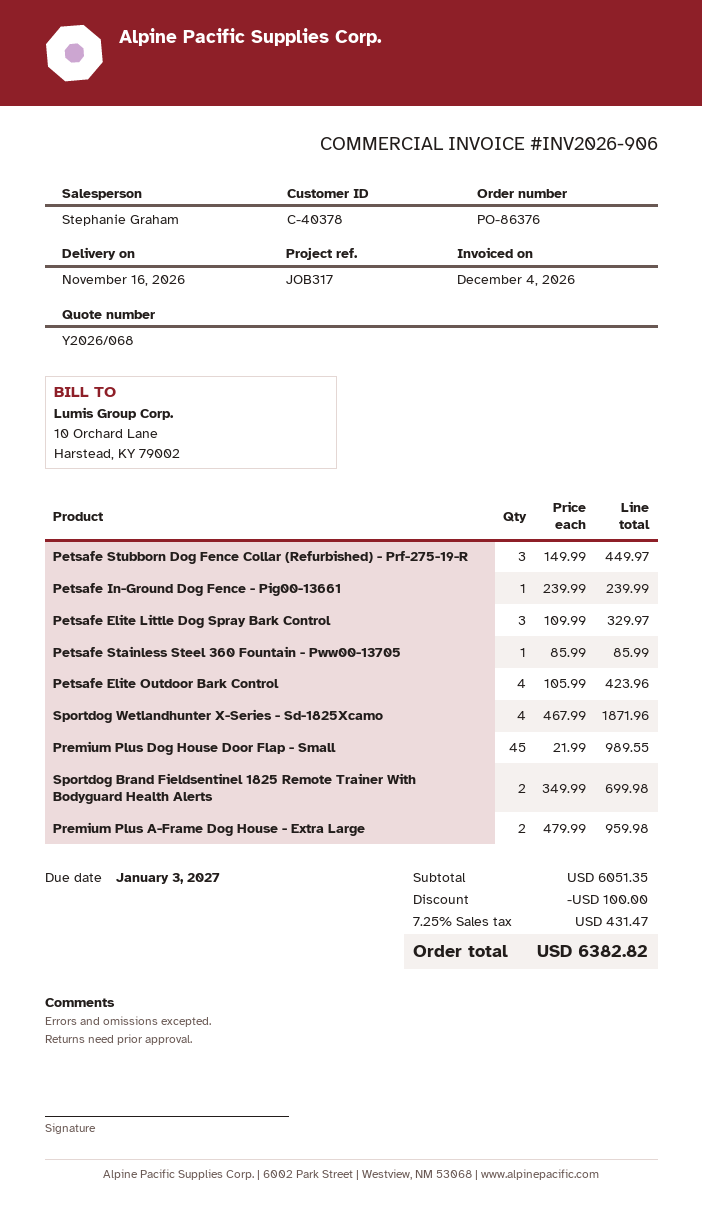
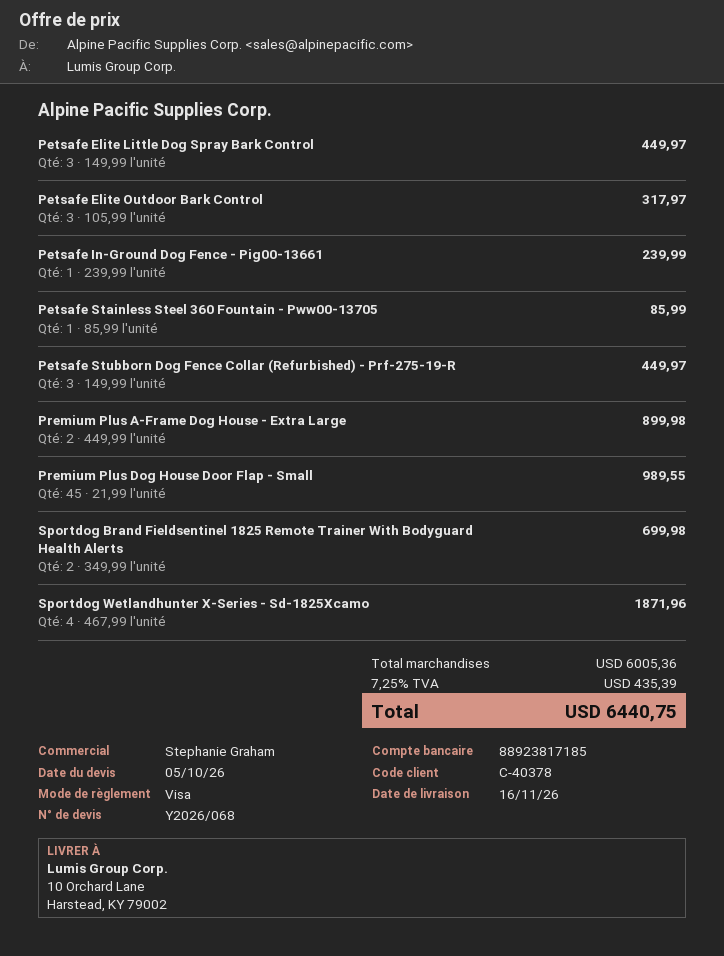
Petsafe Elite Little Dog Spray Bark Control: 3 x 109.99 = 329.97 -> 3 x 149.99 = 449.97
Petsafe Elite Outdoor Bark Control: 4 x 105.99 = 423.96 -> 3 x 105.99 = 317.97
Premium Plus A-Frame Dog House - Extra Large: 2 x 479.99 = 959.98 -> 2 x 449.99 = 899.98
subtotal: 6051.35 -> 6005.36
discount: 100.00 -> none
tax: 7.25% = 431.47 -> 7.25% = 435.39
total: 6382.82 -> 6440.75

